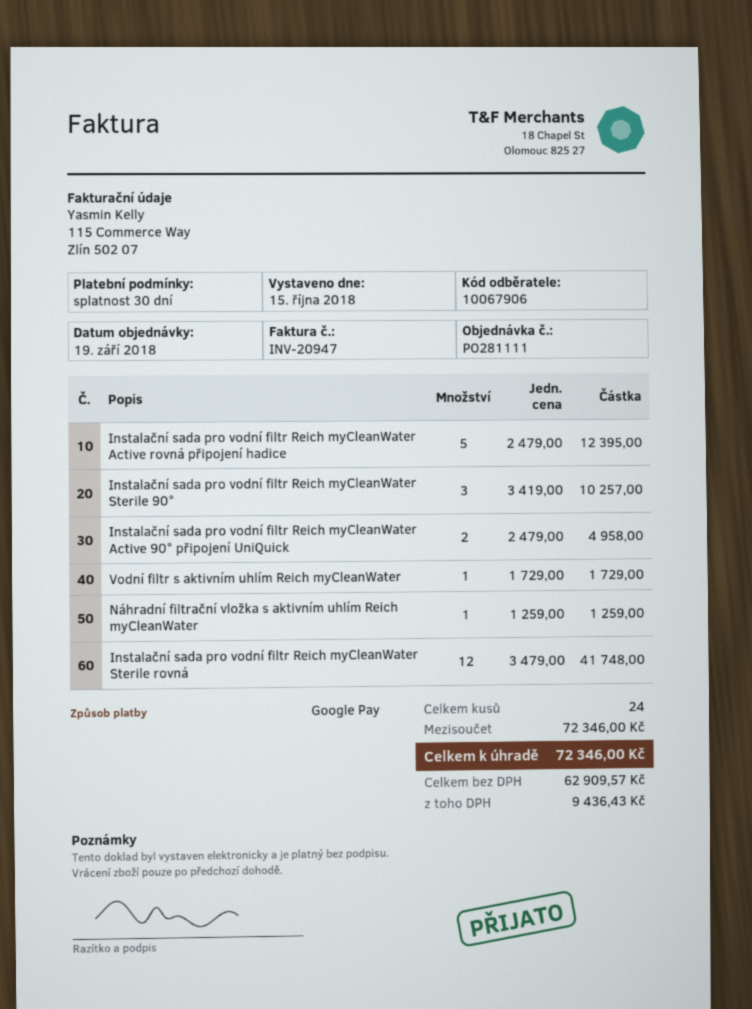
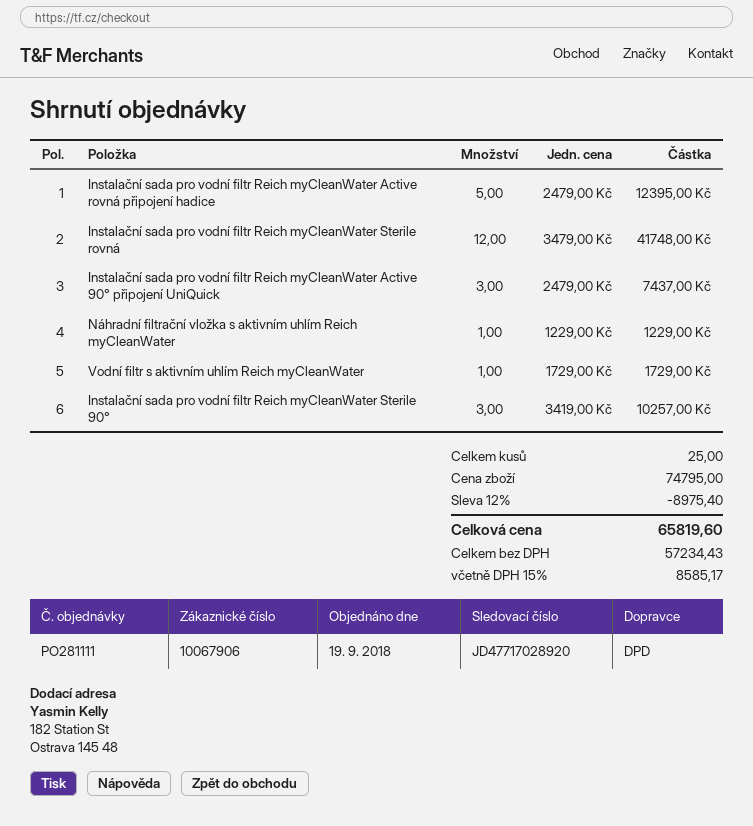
Instalační sada pro vodní filtr Reich myCleanWater Active 90° připojení UniQuick: 2 x 2479.00 = 4958.00 -> 3 x 2479.00 = 7437.00
Náhradní filtrační vložka s aktivním uhlím Reich myCleanWater: 1 x 1259.00 = 1259.00 -> 1 x 1229.00 = 1229.00
total quantity: 24 -> 25
subtotal: 72346.00 -> 74795.00
discount: none -> 12% = 8975.40
net: 62909.57 -> 57234.43
tax: 9436.43 -> 8585.17
total: 72346.00 -> 65819.60

